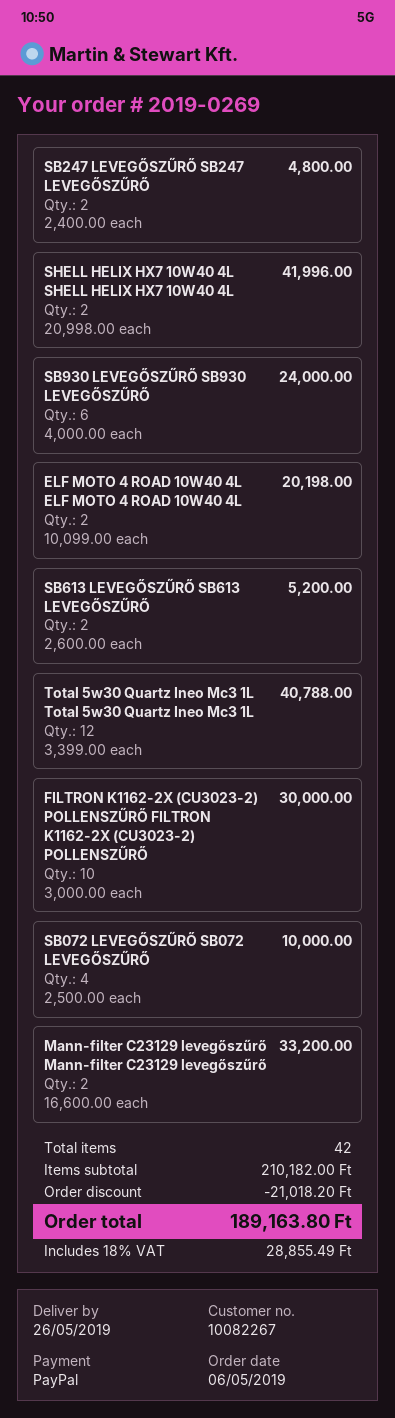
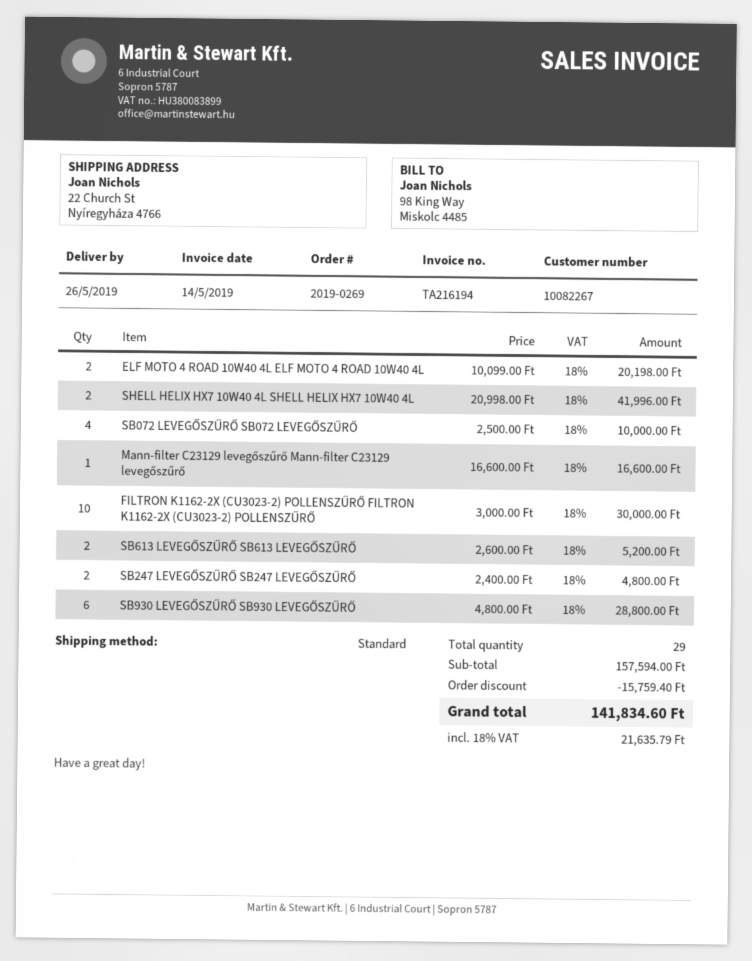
SB930 LEVEGŐSZŰRŐ SB930 LEVEGŐSZŰRŐ: 6 x 4000.00 = 24000.00 -> 6 x 4800.00 = 28800.00
Total 5w30 Quartz Ineo Mc3 1L Total 5w30 Quartz Ineo Mc3 1L: 12 x 3399.00 = 40788.00 -> none
Mann-filter C23129 levegőszűrő Mann-filter C23129 levegőszűrő: 2 x 16600.00 = 33200.00 -> 1 x 16600.00 = 16600.00
total quantity: 42 -> 29
subtotal: 210182.00 -> 157594.00
discount: 21018.20 -> 15759.40
tax: 18% = 28855.49 -> 18% = 21635.79
total: 189163.80 -> 141834.60

